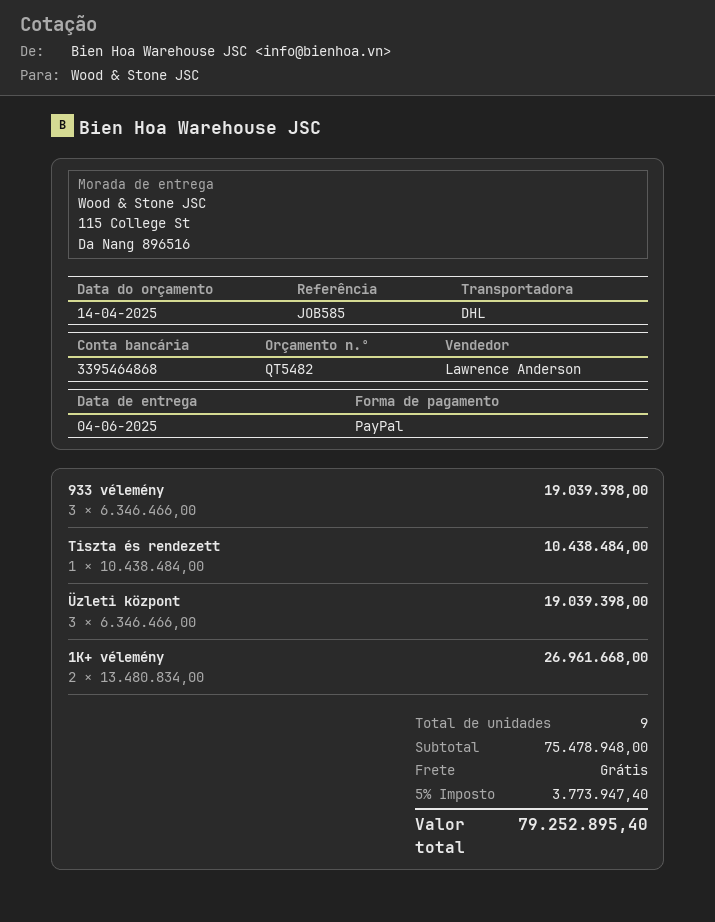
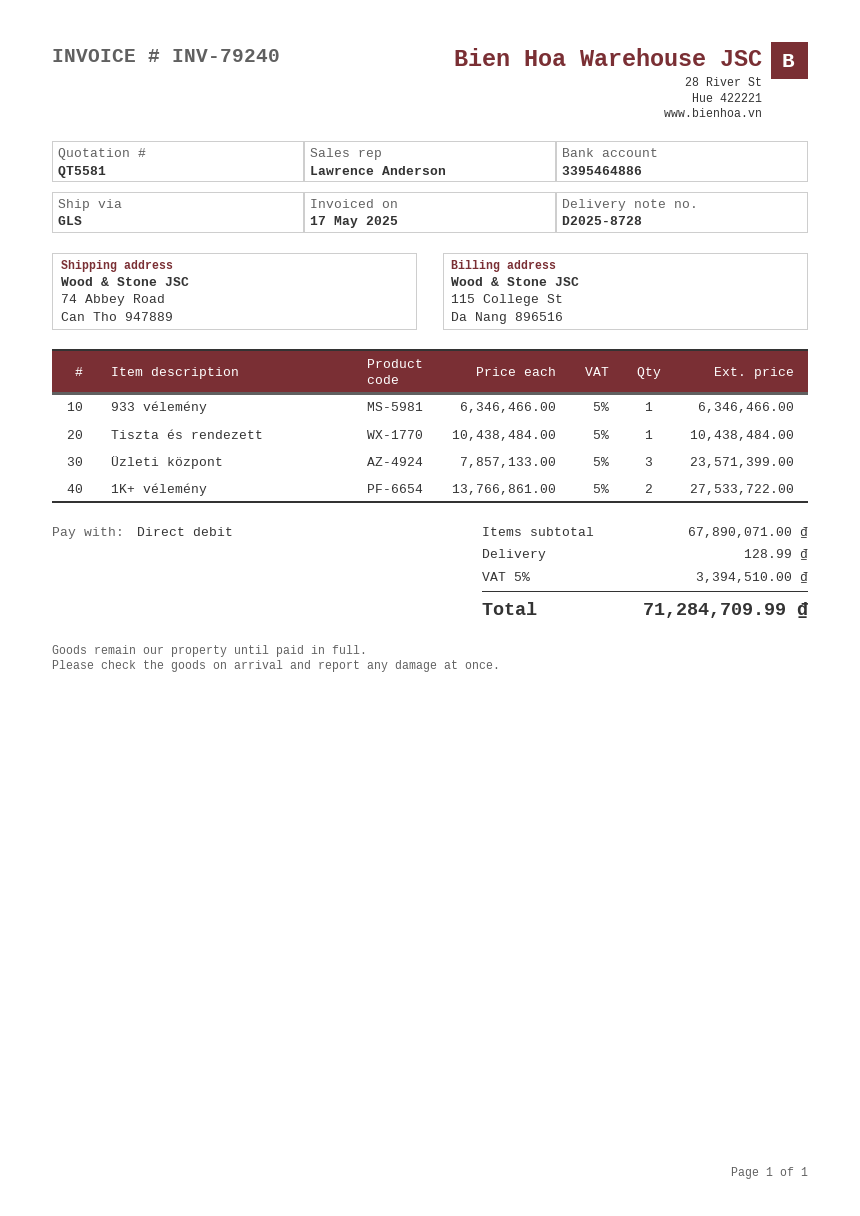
quote number: QT5482 -> QT5581
payment method: PayPal -> direct debit
bank account: 3395464868 -> 3395464886
shipping method: DHL -> GLS
ship to: 115 College St, Da Nang 896516 -> 74 Abbey Road, Can Tho 947889
933 vélemény: 3 x 6346466.00 = 19039398.00 -> 1 x 6346466.00 = 6346466.00
Üzleti központ: 3 x 6346466.00 = 19039398.00 -> 3 x 7857133.00 = 23571399.00
1K+ vélemény: 2 x 13480834.00 = 26961668.00 -> 2 x 13766861.00 = 27533722.00
subtotal: 75478948.00 -> 67890071.00
shipping: 0.00 -> 128.99
tax: 5% = 3773947.40 -> 5% = 3394510.00
total: 79252895.40 -> 71284709.99

